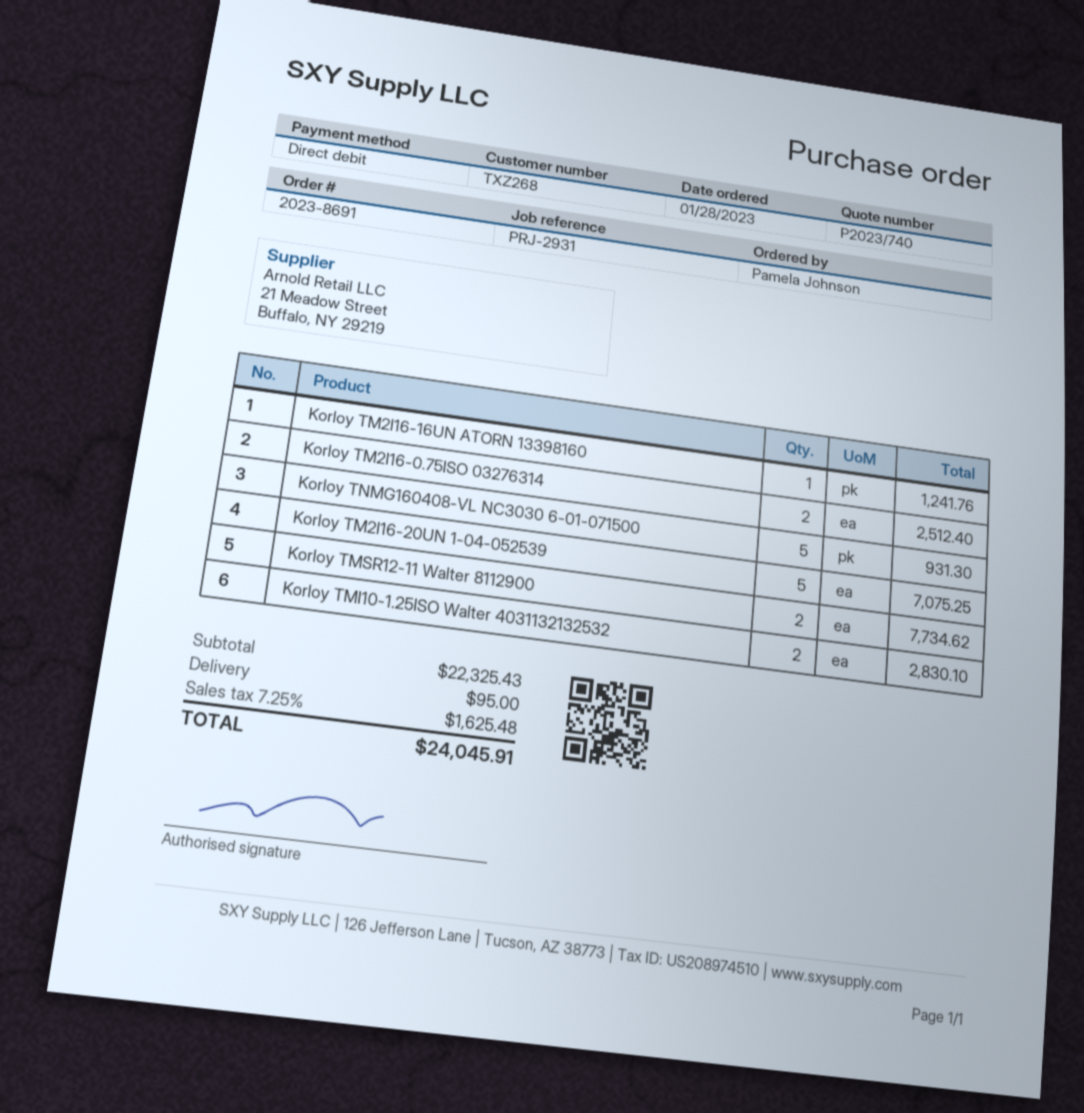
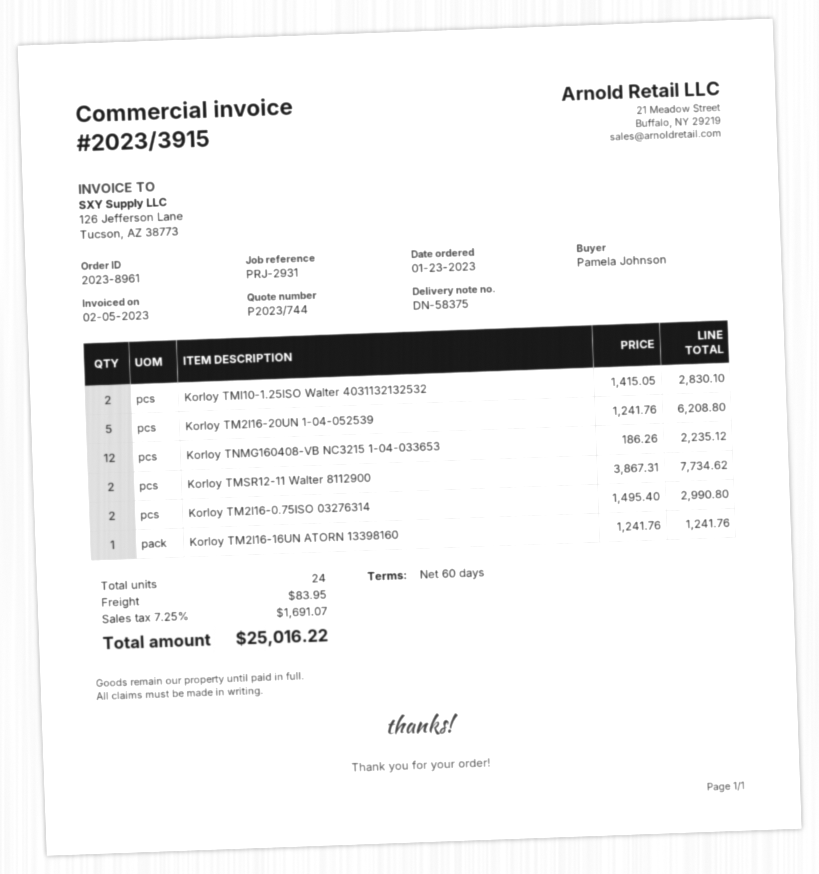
quote number: P2023/740 -> P2023/744
order number: 2023-8691 -> 2023-8961
order date: 2023-01-28 -> 2023-01-23
Korloy TM2I16-0.75ISO 03276314: 2 for 2512.40 -> 2 for 2990.80
Korloy TNMG160408-VL NC3030 6-01-071500: 5 for 931.30 -> none
Korloy TM2I16-20UN 1-04-052539: 5 for 7075.25 -> 5 for 6208.80
Korloy TNMG160408-VB NC3215 1-04-033653: none -> 12 for 2235.12
shipping: 95.00 -> 83.95
tax: 7.25% = 1625.48 -> 7.25% = 1691.07
total: 24045.91 -> 25016.22

